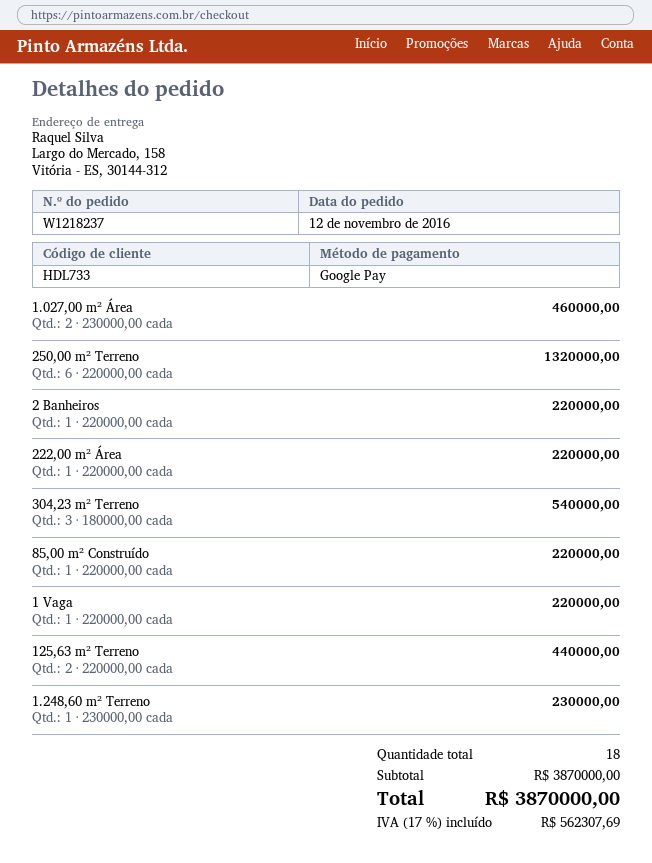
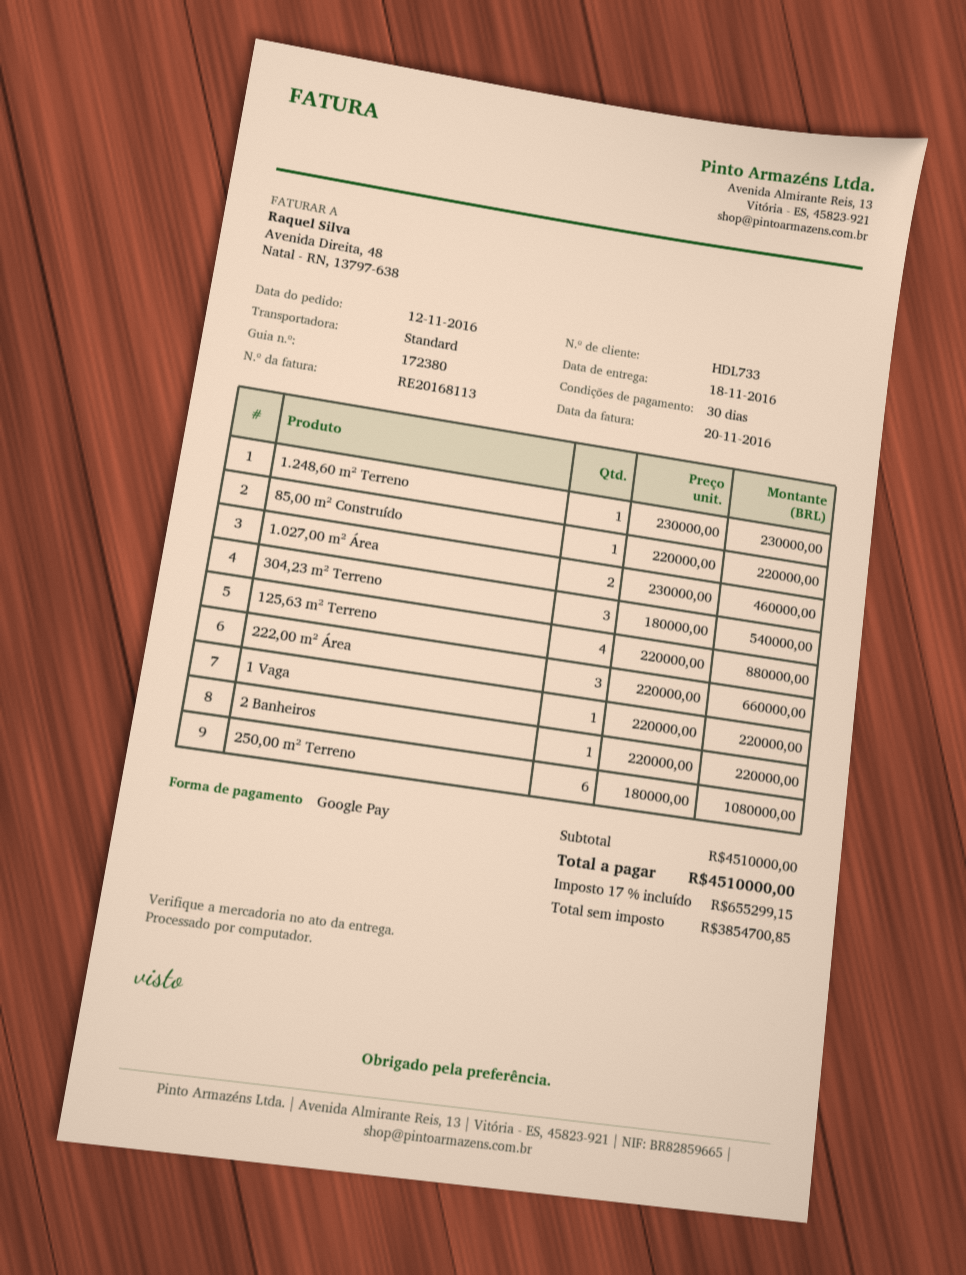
250,00 m² Terreno: 6 x 220000.00 = 1320000.00 -> 6 x 180000.00 = 1080000.00
222,00 m² Área: 1 x 220000.00 = 220000.00 -> 3 x 220000.00 = 660000.00
125,63 m² Terreno: 2 x 220000.00 = 440000.00 -> 4 x 220000.00 = 880000.00
subtotal: 3870000.00 -> 4510000.00
tax: 17% = 562307.69 -> 17% = 655299.15
total: 3870000.00 -> 4510000.00

